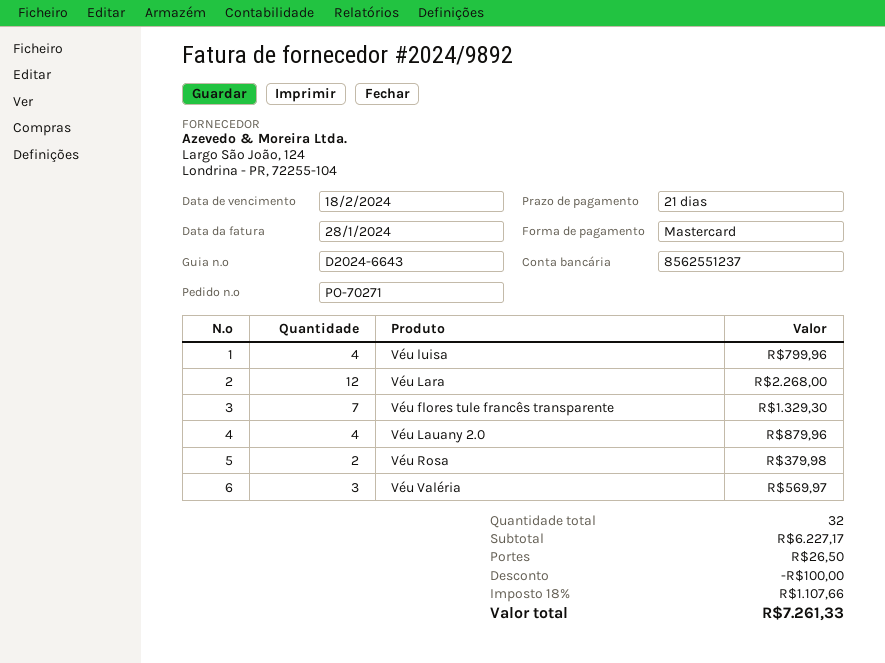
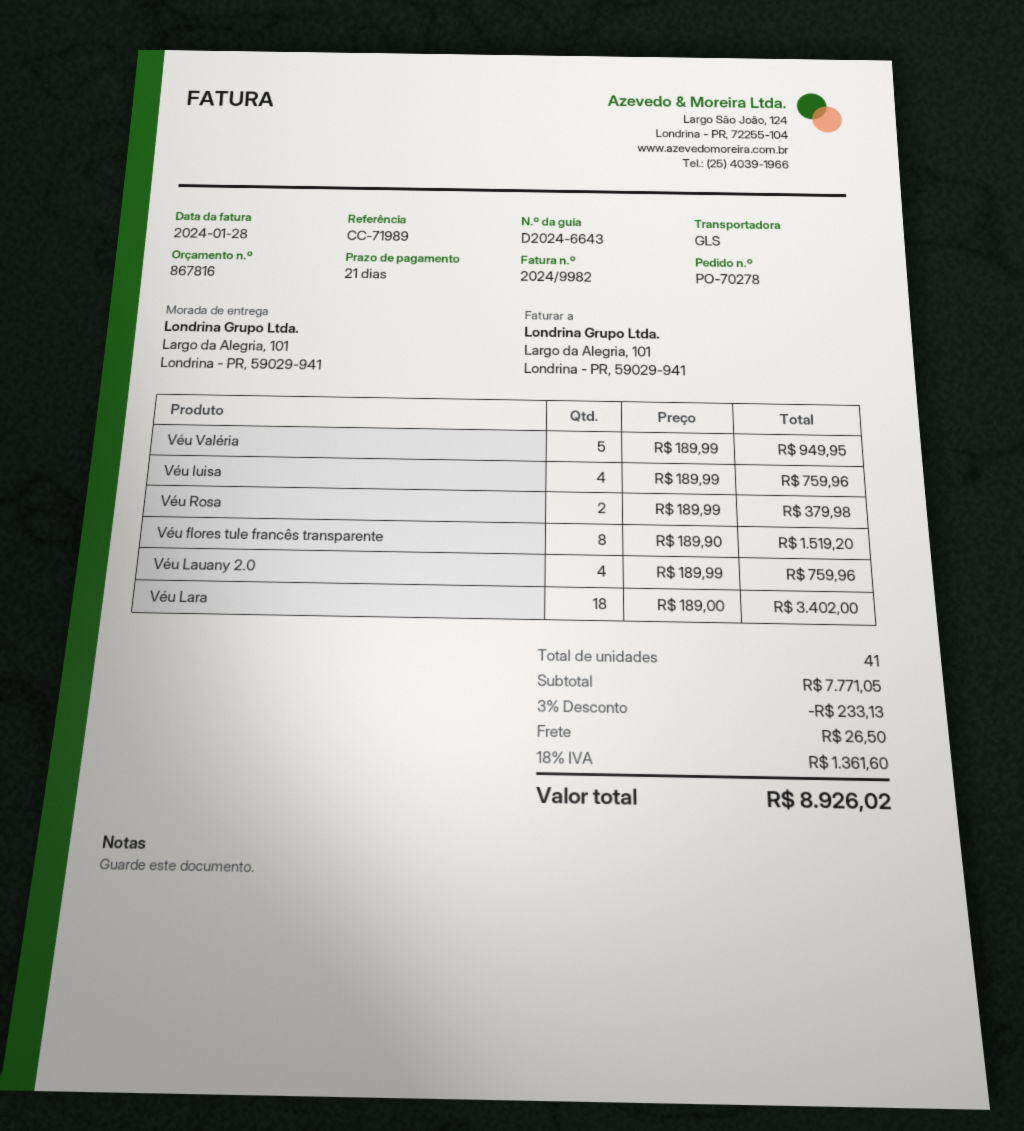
order number: PO-70271 -> PO-70278
invoice number: 2024/9892 -> 2024/9982
Véu luisa: 4 for 799.96 -> 4 for 759.96
Véu Lara: 12 for 2268.00 -> 18 for 3402.00
Véu flores tule francês transparente: 7 for 1329.30 -> 8 for 1519.20
Véu Lauany 2.0: 4 for 879.96 -> 4 for 759.96
Véu Valéria: 3 for 569.97 -> 5 for 949.95
total quantity: 32 -> 41
subtotal: 6227.17 -> 7771.05
discount: 100.00 -> 233.13
tax: 18% = 1107.66 -> 18% = 1361.60
total: 7261.33 -> 8926.02

